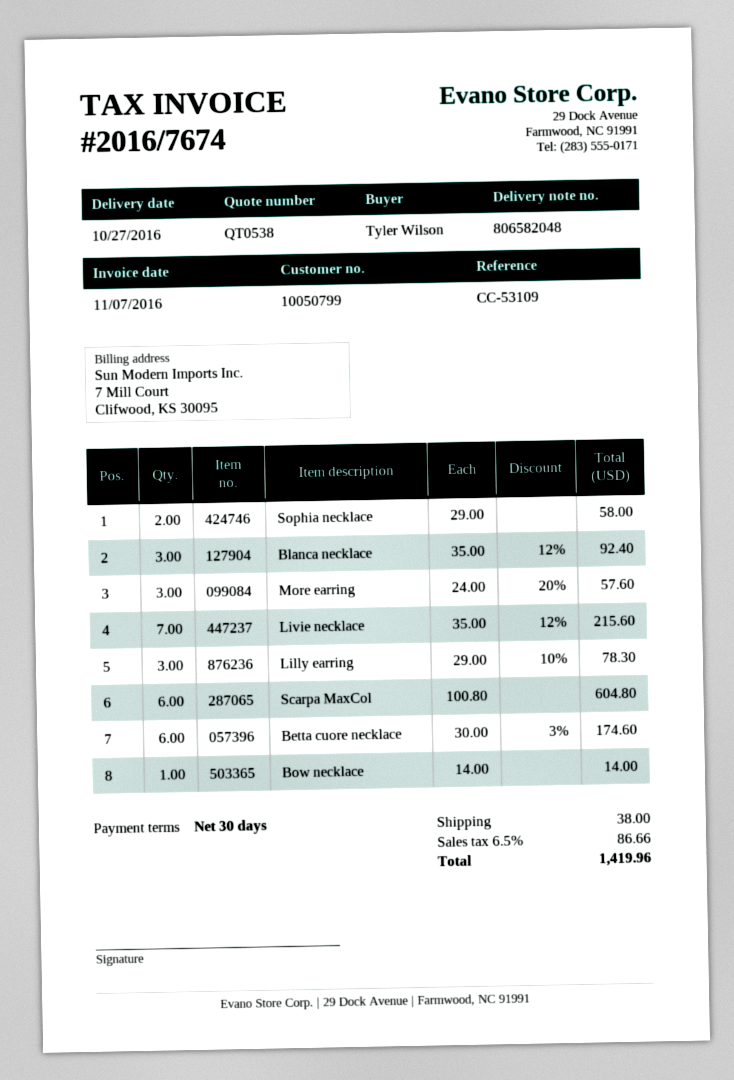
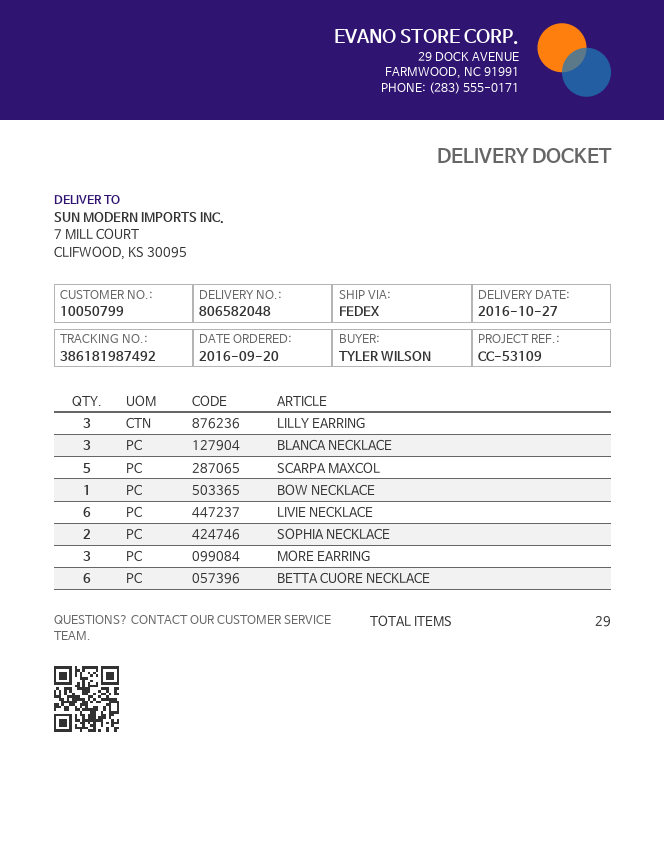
Livie necklace: 7 -> 6
Scarpa MaxCol: 6 -> 5

